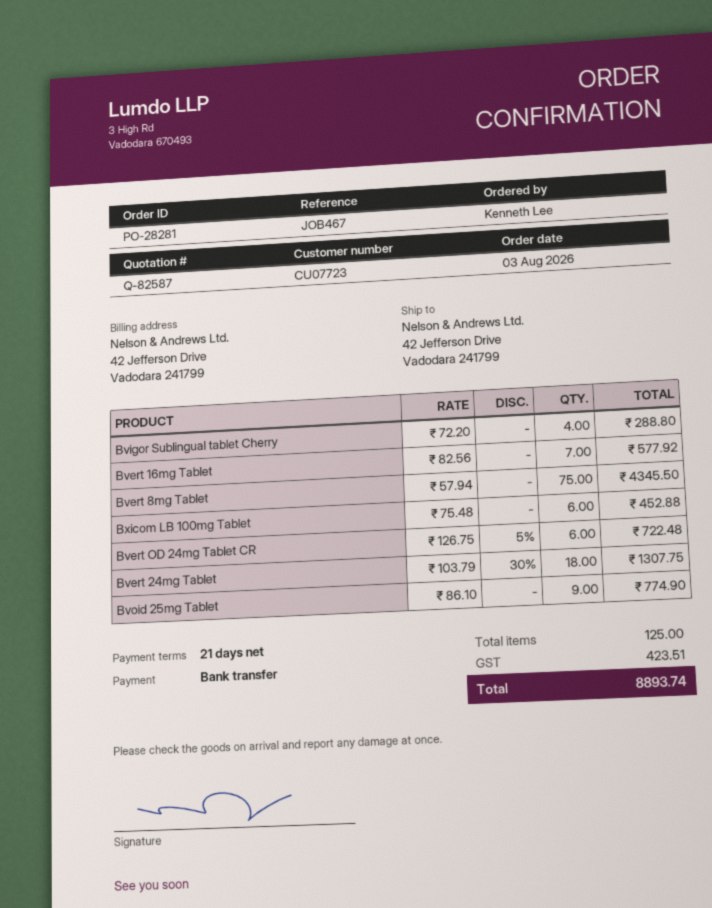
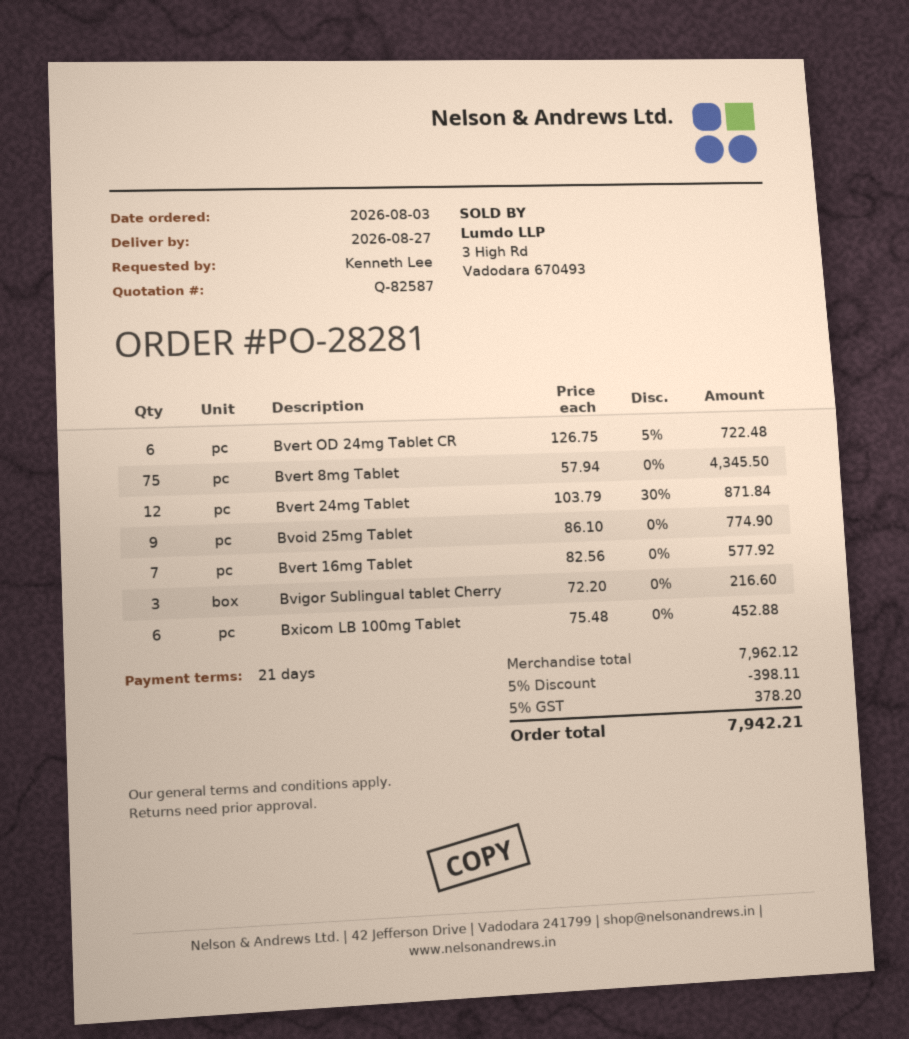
Bvigor Sublingual tablet Cherry: 4 x 72.20 = 288.80 -> 3 x 72.20 = 216.60
Bvert 24mg Tablet: 18 x 103.79 - 30% = 1307.75 -> 12 x 103.79 - 30% = 871.84
discount: none -> 5% = 398.11
tax: 423.51 -> 378.20
total: 8893.74 -> 7942.21

